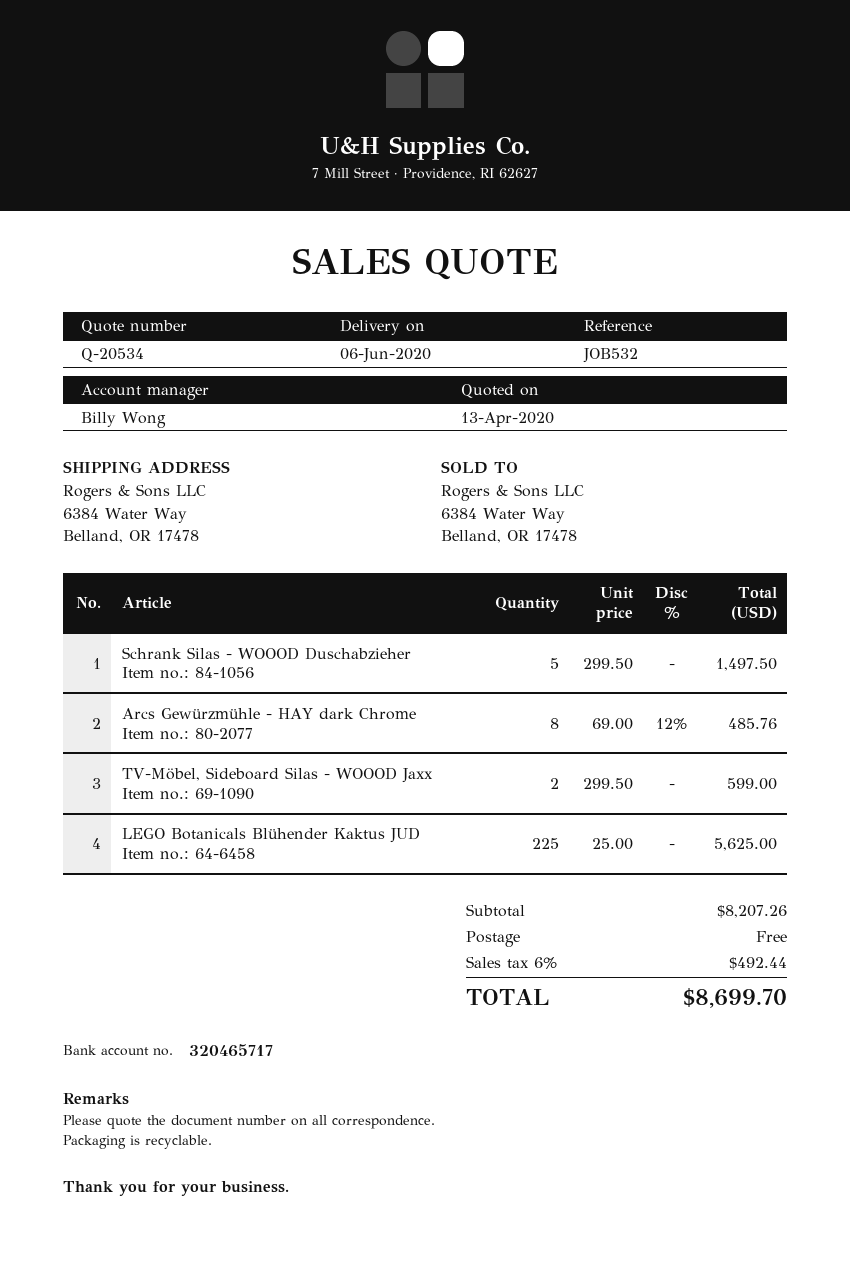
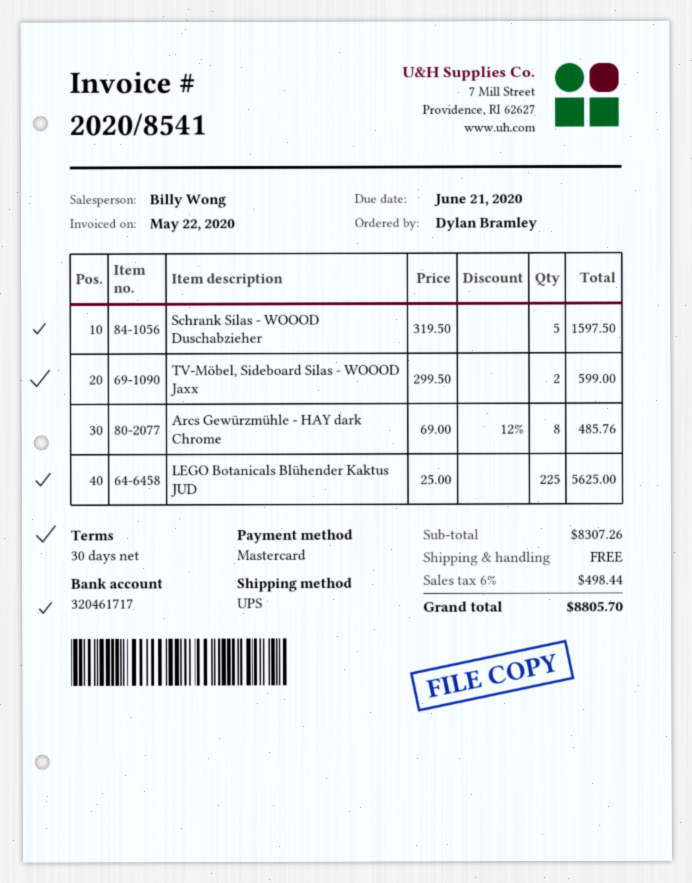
bank account: 320465717 -> 320461717
Schrank Silas - WOOOD Duschabzieher: 5 x 299.50 = 1497.50 -> 5 x 319.50 = 1597.50
subtotal: 8207.26 -> 8307.26
tax: 6% = 492.44 -> 6% = 498.44
total: 8699.70 -> 8805.70

